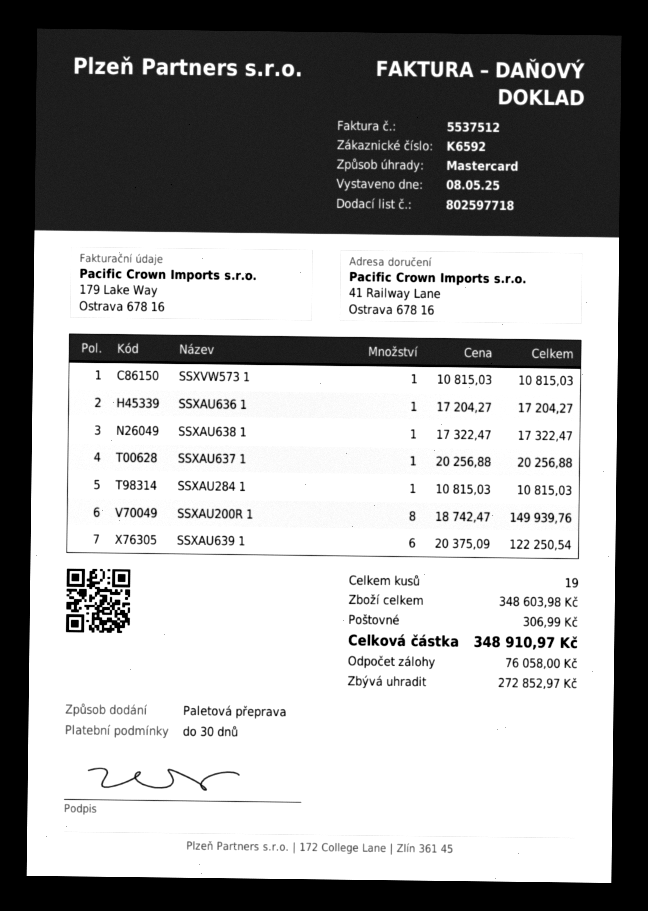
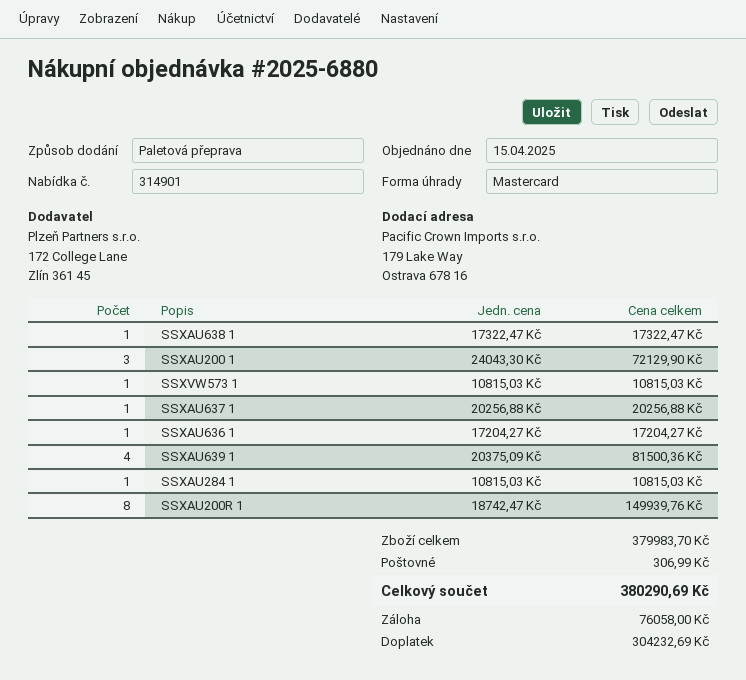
ship to: 41 Railway Lane, Ostrava 678 16 -> 179 Lake Way, Ostrava 678 16
SSXAU639 1: 6 x 20375.09 = 122250.54 -> 4 x 20375.09 = 81500.36
SSXAU200 1: none -> 3 x 24043.30 = 72129.90
subtotal: 348603.98 -> 379983.70
total: 348910.97 -> 380290.69
balance: 272852.97 -> 304232.69

